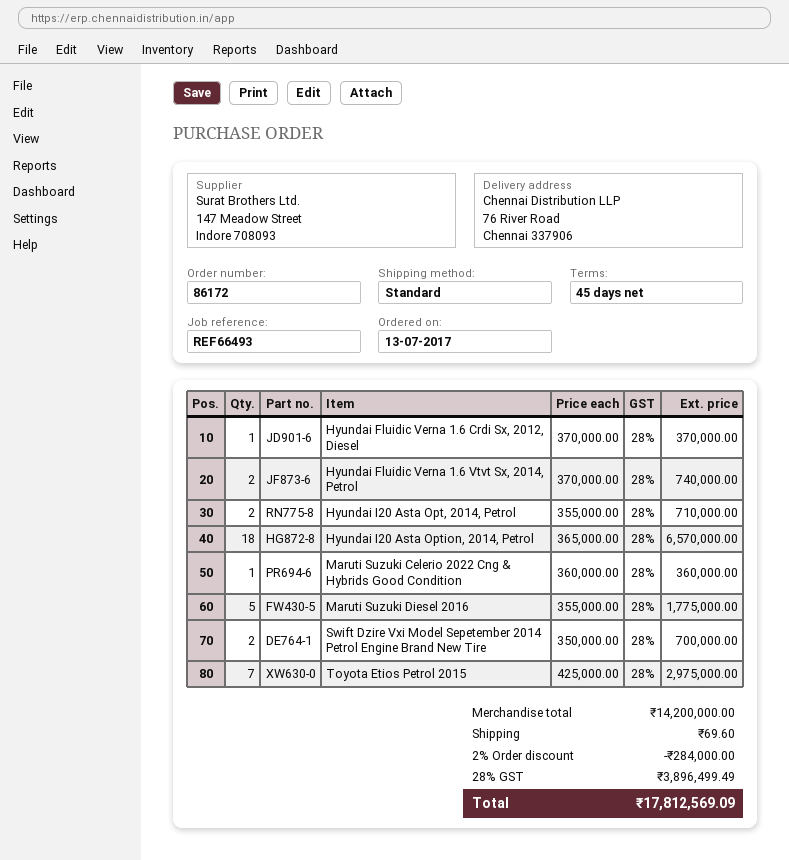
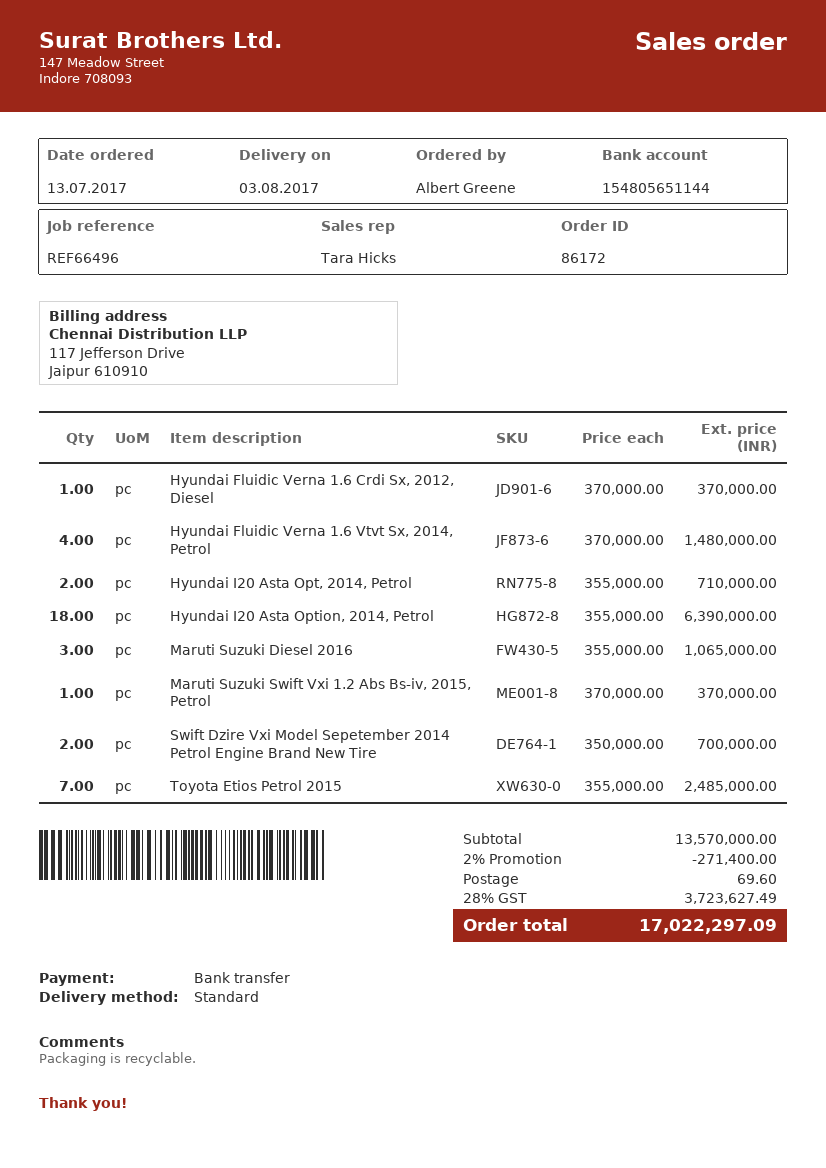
reference: REF66493 -> REF66496
Hyundai Fluidic Verna 1.6 Vtvt Sx, 2014, Petrol: 2 x 370000.00 = 740000.00 -> 4 x 370000.00 = 1480000.00
Hyundai I20 Asta Option, 2014, Petrol: 18 x 365000.00 = 6570000.00 -> 18 x 355000.00 = 6390000.00
Maruti Suzuki Celerio 2022 Cng & Hybrids Good Condition: 1 x 360000.00 = 360000.00 -> none
Maruti Suzuki Diesel 2016: 5 x 355000.00 = 1775000.00 -> 3 x 355000.00 = 1065000.00
Toyota Etios Petrol 2015: 7 x 425000.00 = 2975000.00 -> 7 x 355000.00 = 2485000.00
Maruti Suzuki Swift Vxi 1.2 Abs Bs-iv, 2015, Petrol: none -> 1 x 370000.00 = 370000.00
subtotal: 14200000.00 -> 13570000.00
discount: 2% = 284000.00 -> 2% = 271400.00
tax: 28% = 3896499.49 -> 28% = 3723627.49
total: 17812569.09 -> 17022297.09

